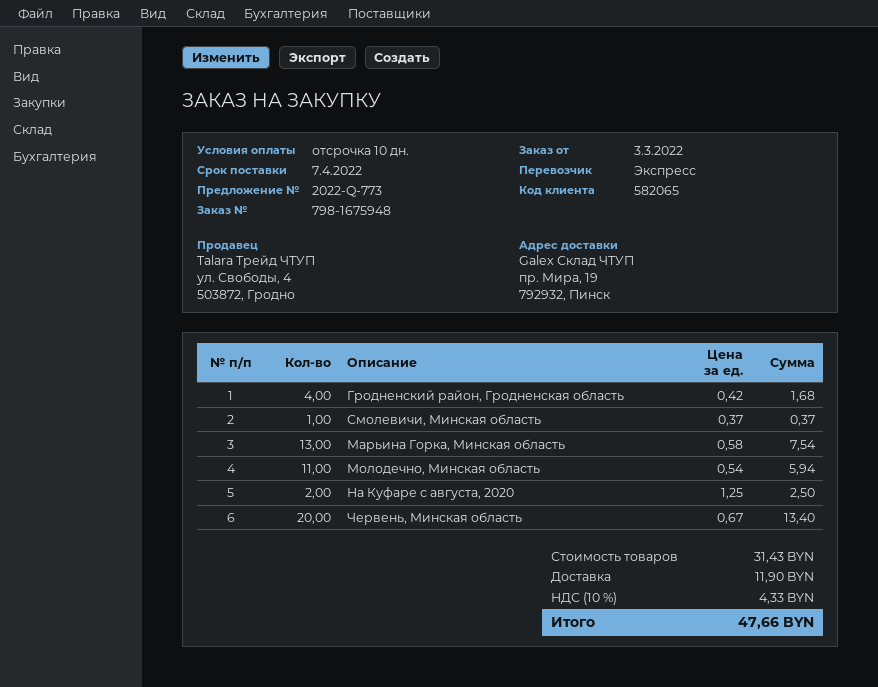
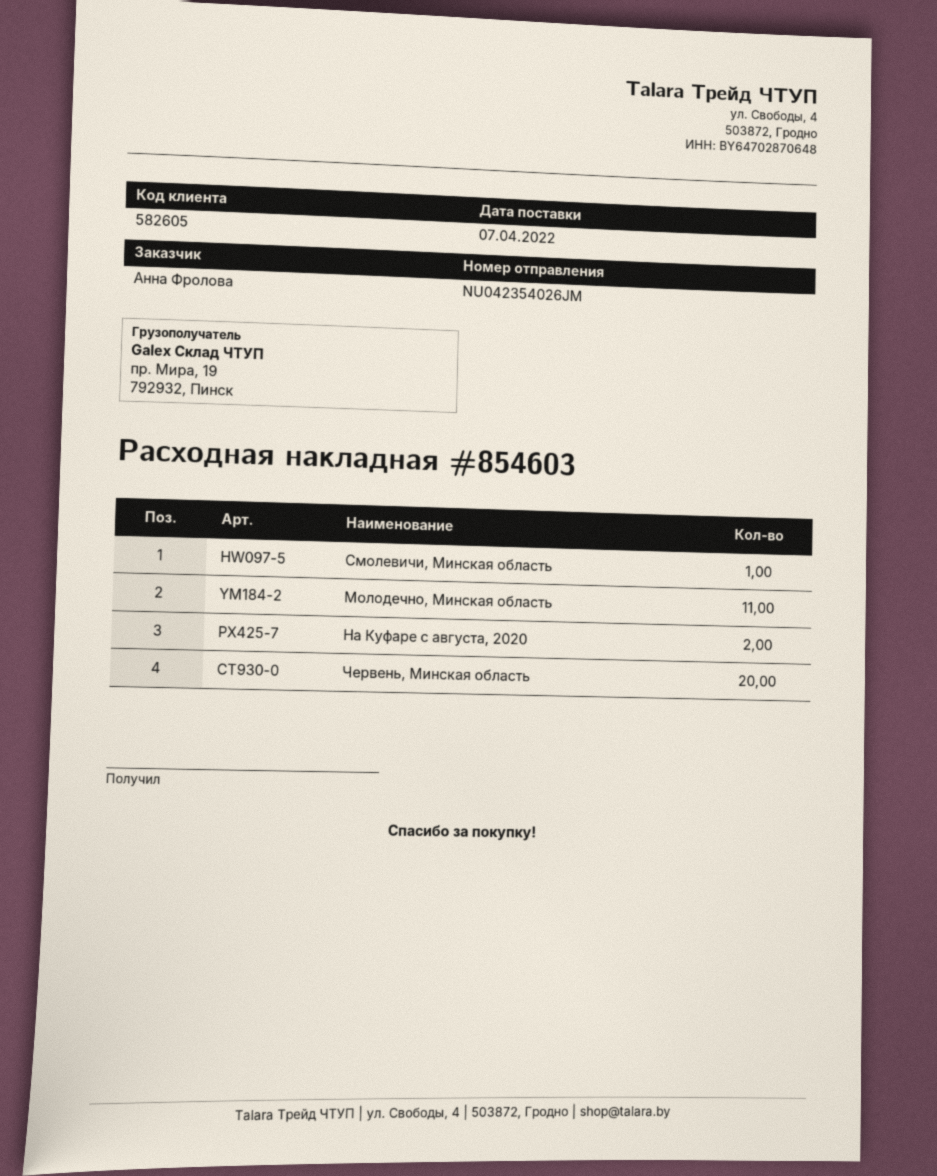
customer number: 582065 -> 582605
Гродненский район, Гродненская область: 4 -> none
Марьина Горка, Минская область: 13 -> none

